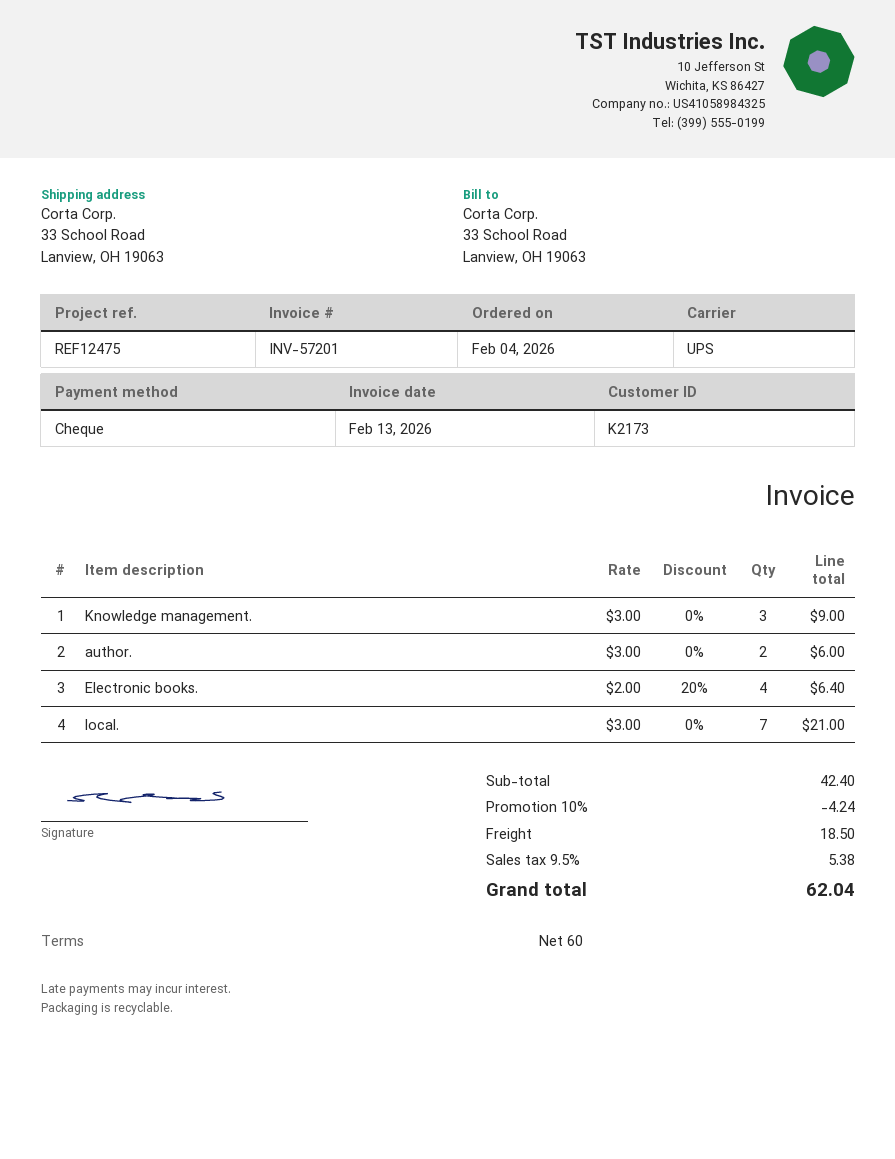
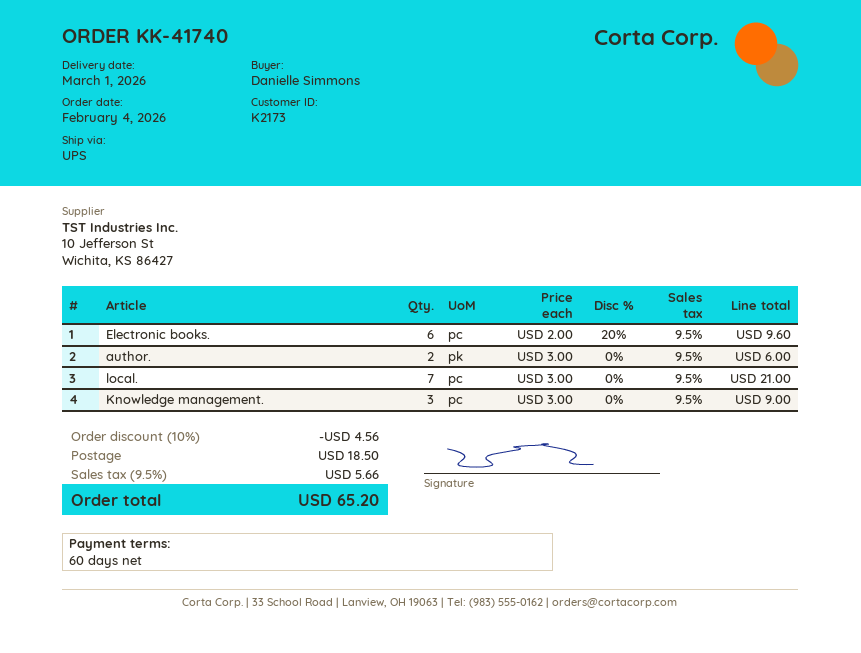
Electronic books.: 4 x 2.00 - 20% = 6.40 -> 6 x 2.00 - 20% = 9.60
discount: 10% = 4.24 -> 10% = 4.56
tax: 9.5% = 5.38 -> 9.5% = 5.66
total: 62.04 -> 65.20

